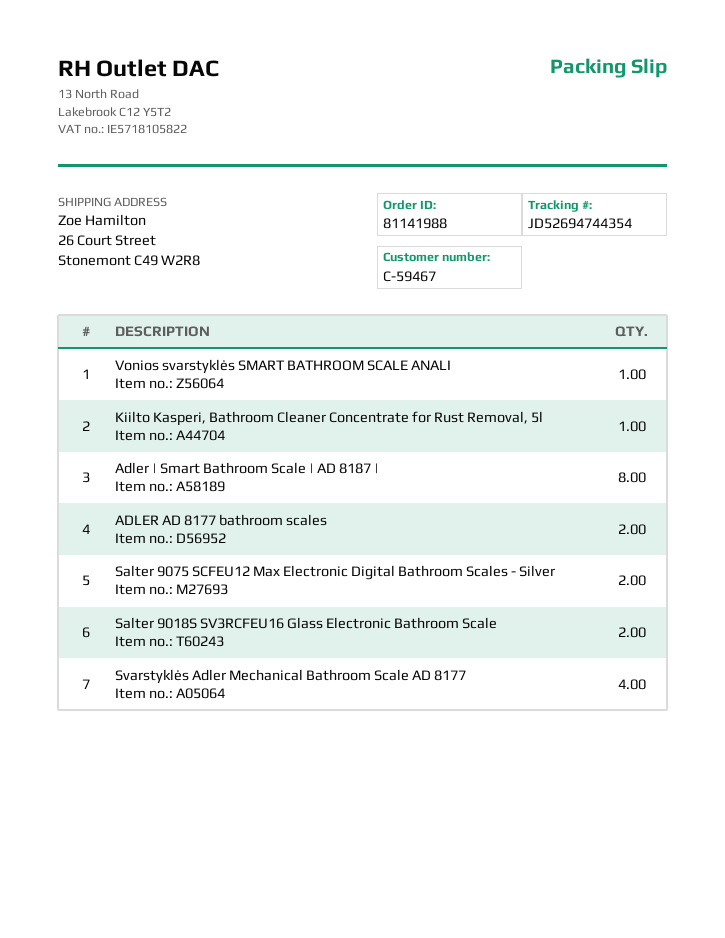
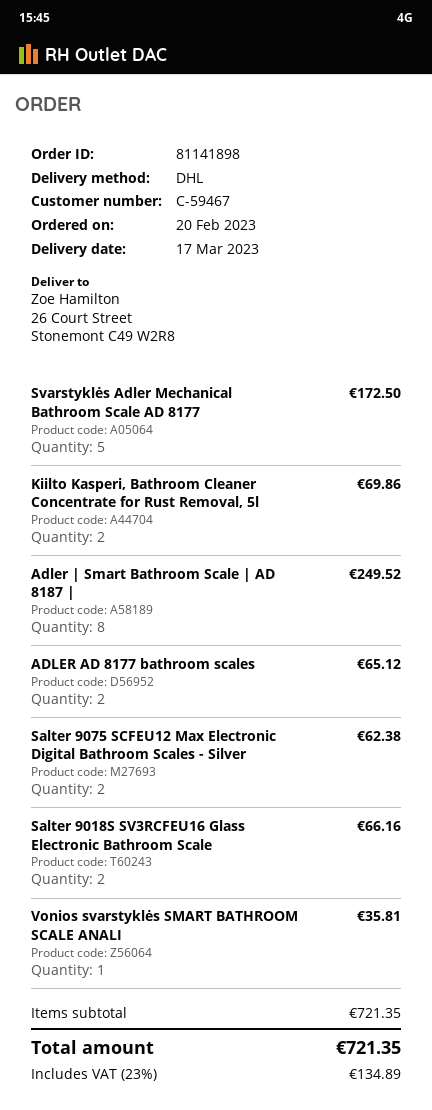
order number: 81141988 -> 81141898
Kiilto Kasperi, Bathroom Cleaner Concentrate for Rust Removal, 5l: 1 -> 2
Svarstyklės Adler Mechanical Bathroom Scale AD 8177: 4 -> 5

